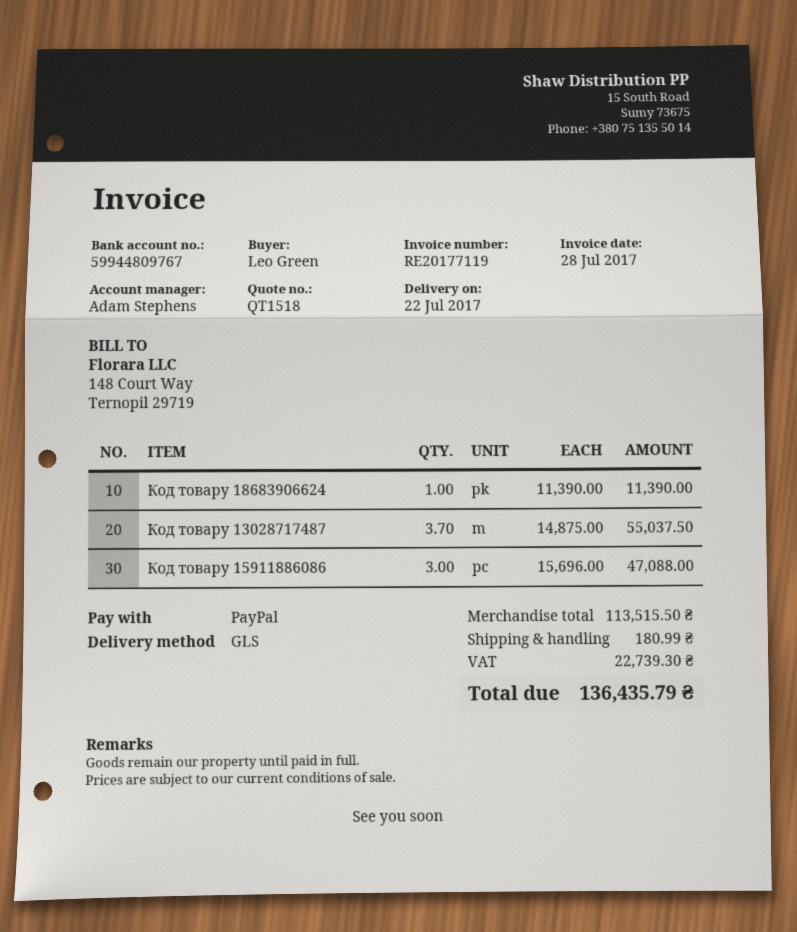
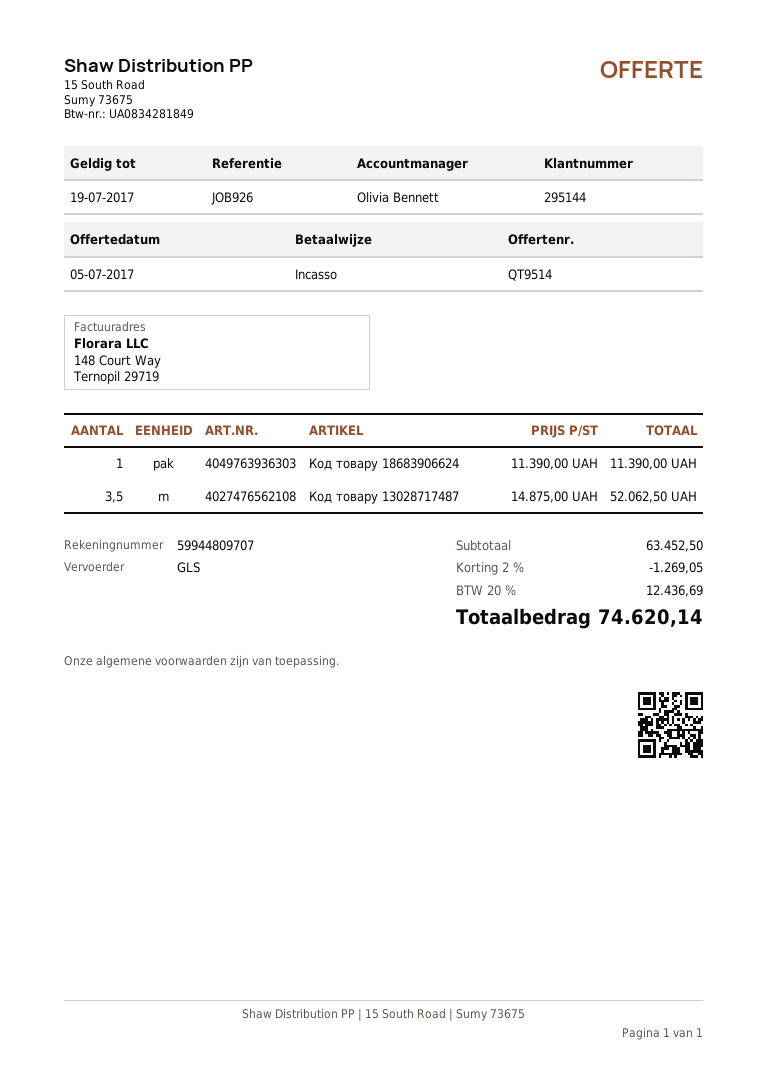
quote number: QT1518 -> QT9514
sales rep: Adam Stephens -> Olivia Bennett
payment method: PayPal -> direct debit
bank account: 59944809767 -> 59944809707
Код товару 13028717487: 3.7 x 14875.00 = 55037.50 -> 3.5 x 14875.00 = 52062.50
Код товару 15911886086: 3 x 15696.00 = 47088.00 -> none
subtotal: 113515.50 -> 63452.50
discount: none -> 2% = 1269.05
shipping: 180.99 -> none
tax: 22739.30 -> 12436.69
total: 136435.79 -> 74620.14

